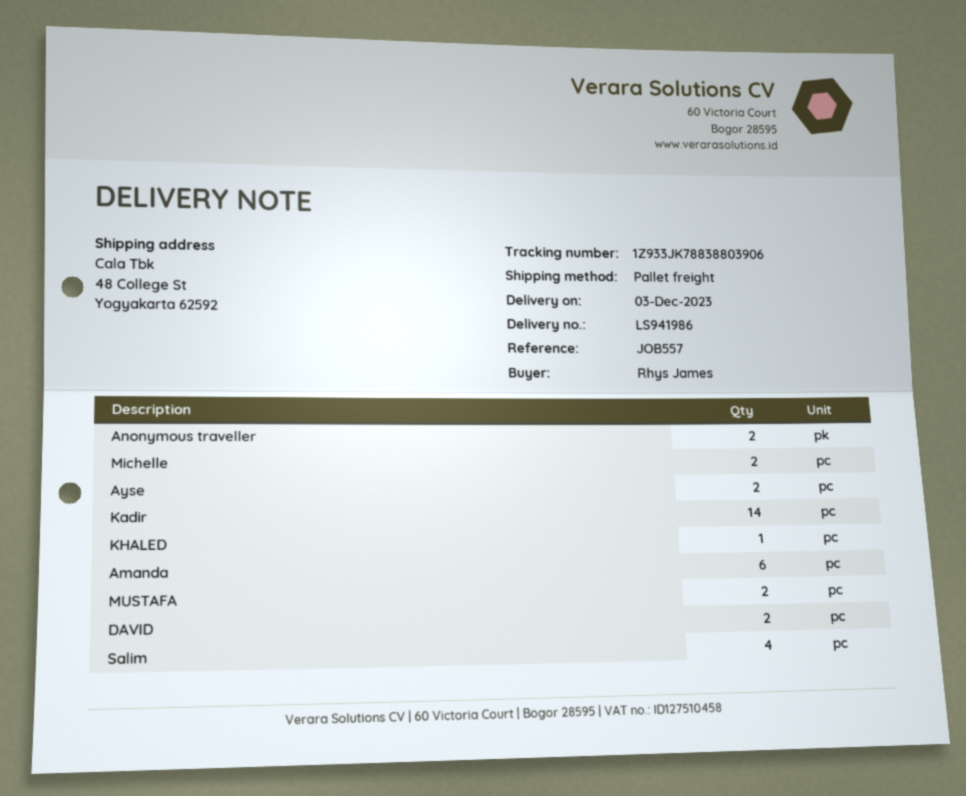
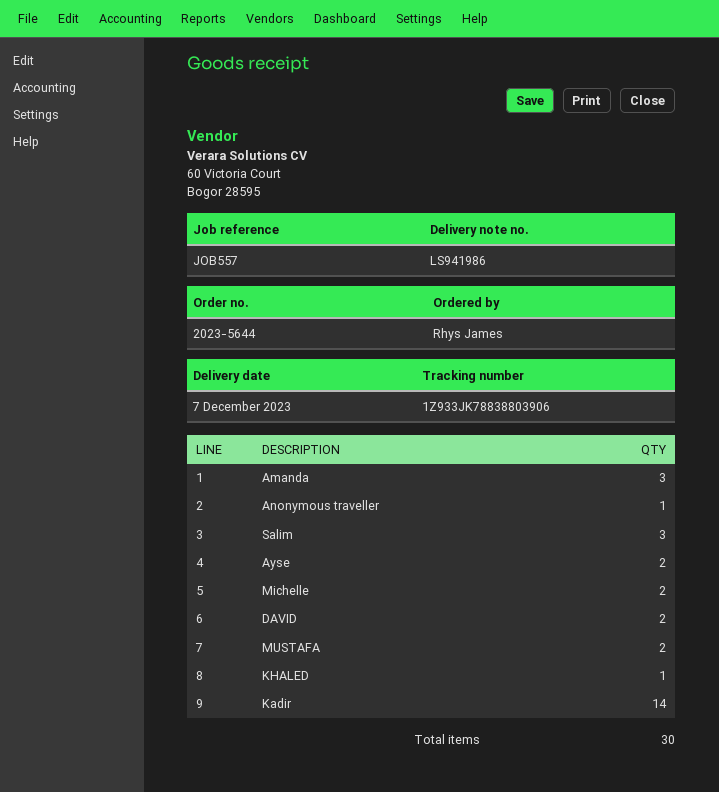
delivery date: 2023-12-03 -> 2023-12-07
Anonymous traveller: 2 -> 1
Amanda: 6 -> 3
Salim: 4 -> 3

